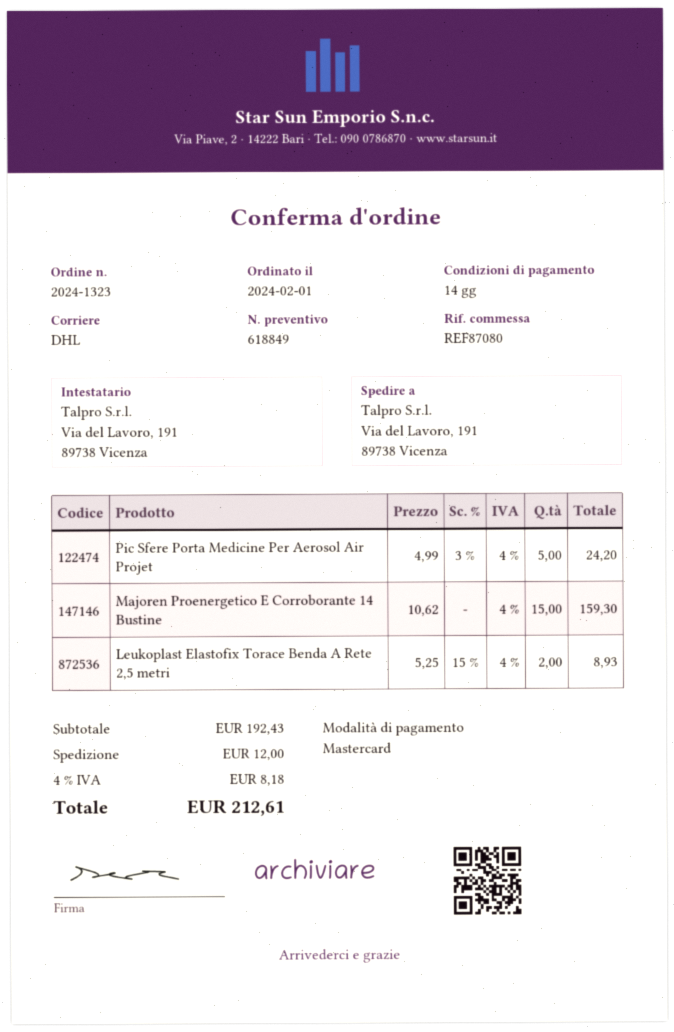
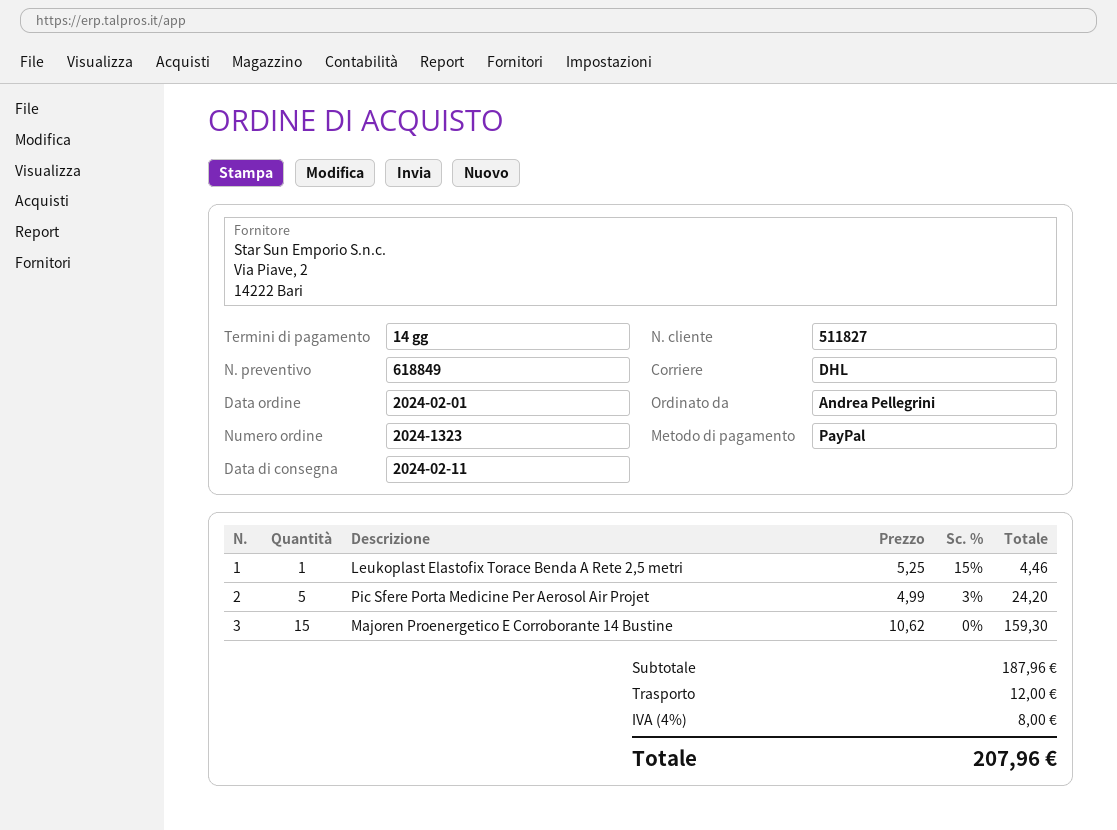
payment method: Mastercard -> PayPal
Leukoplast Elastofix Torace Benda A Rete 2,5 metri: 2 x 5.25 - 15% = 8.93 -> 1 x 5.25 - 15% = 4.46
subtotal: 192.43 -> 187.96
tax: 4% = 8.18 -> 4% = 8.00
total: 212.61 -> 207.96

